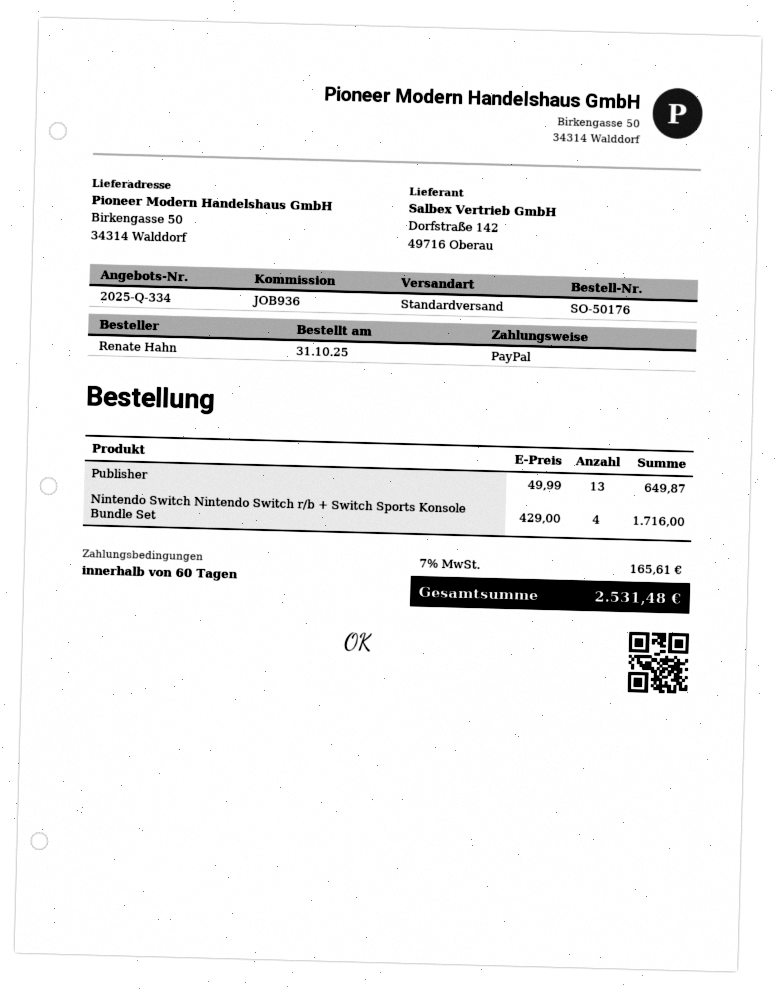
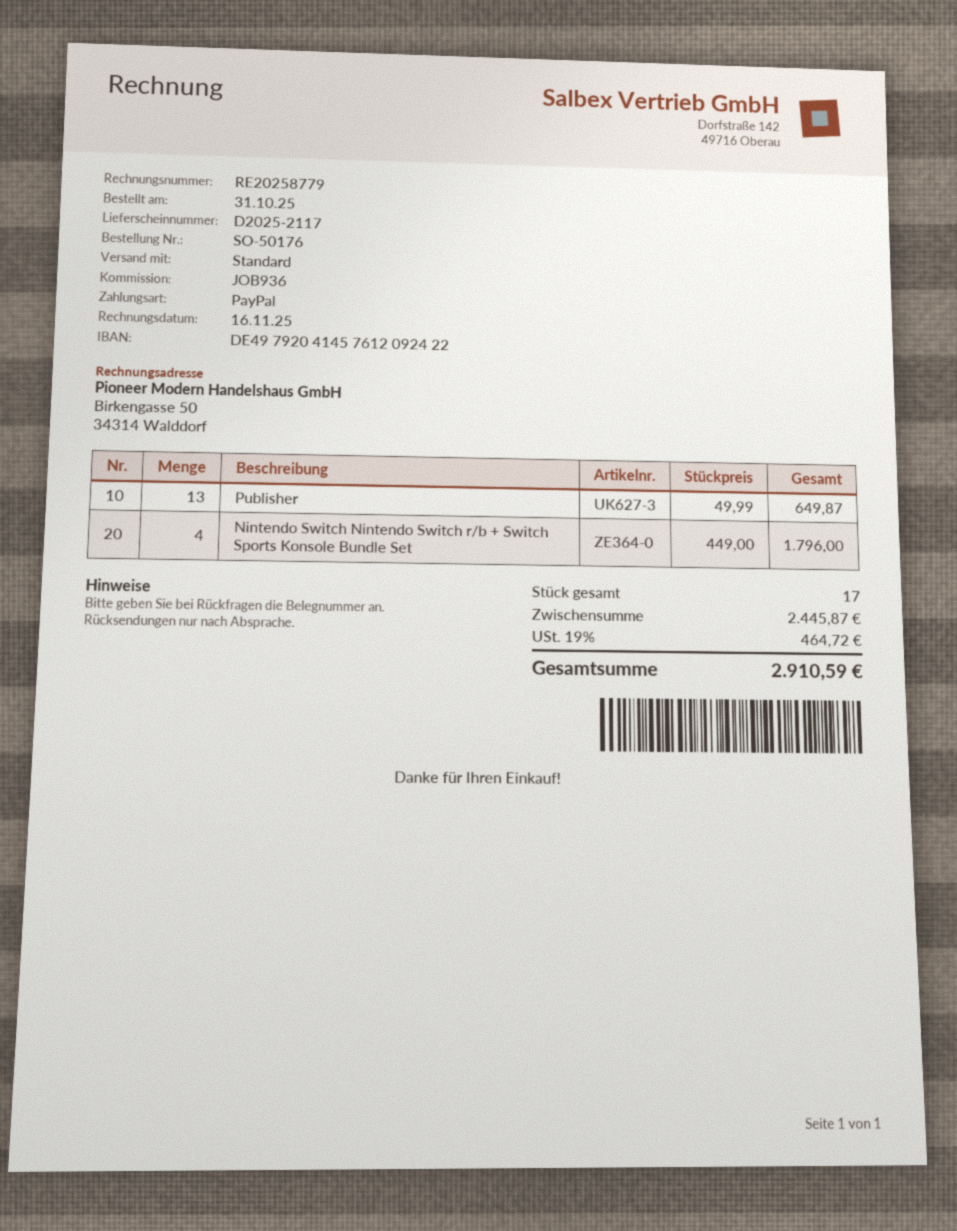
Nintendo Switch Nintendo Switch r/b + Switch Sports Konsole Bundle Set: 4 x 429.00 = 1716.00 -> 4 x 449.00 = 1796.00
tax: 7% = 165.61 -> 19% = 464.72
total: 2531.48 -> 2910.59

